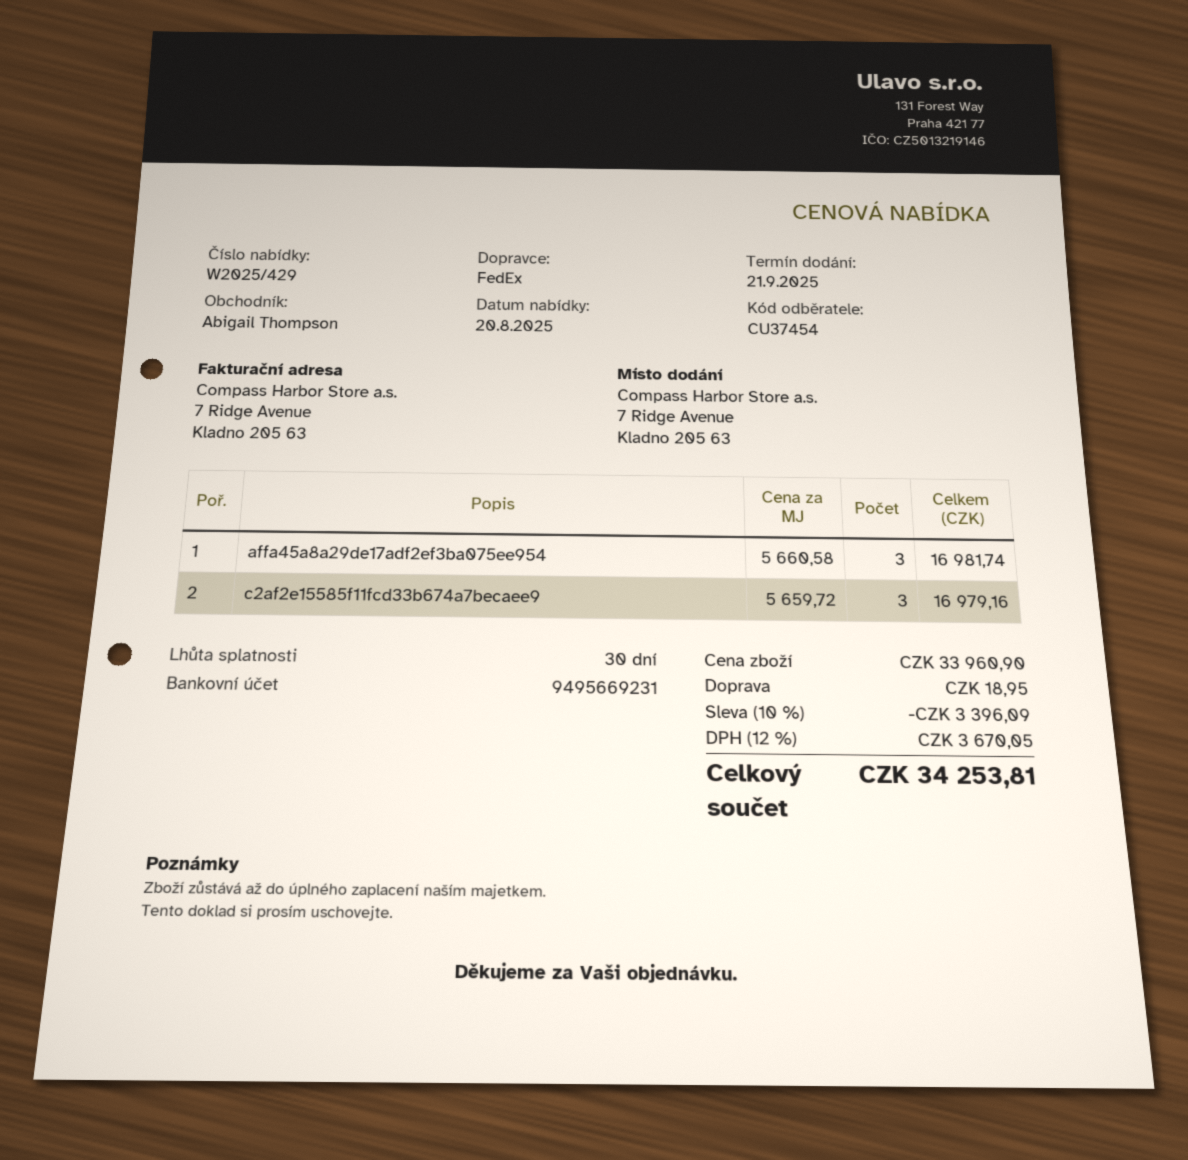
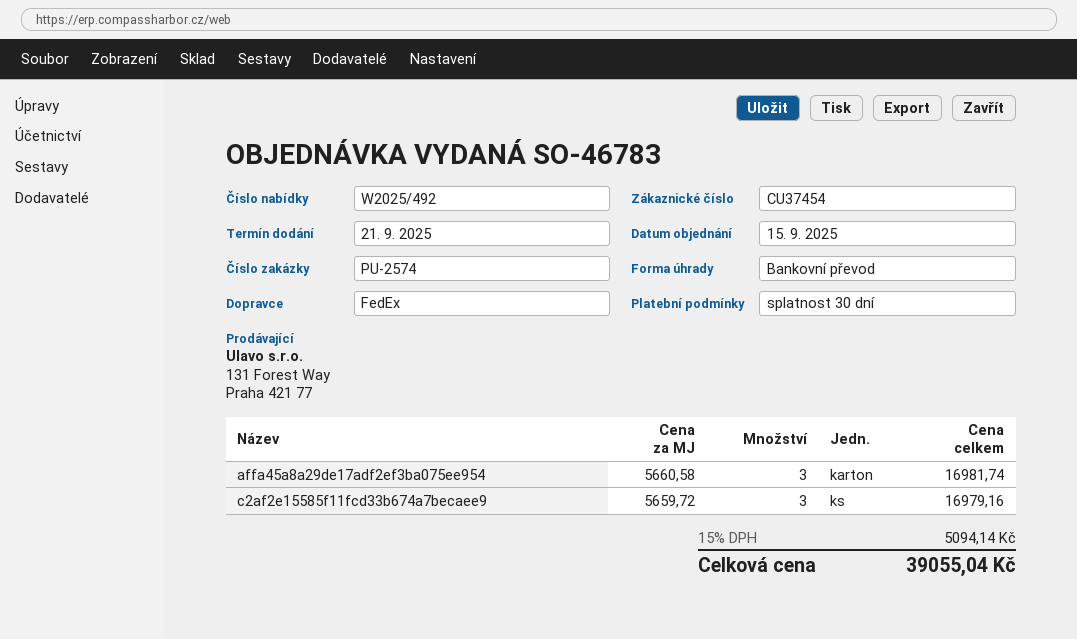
quote number: W2025/429 -> W2025/492
discount: 10% = 3396.09 -> none
shipping: 18.95 -> none
tax: 12% = 3670.05 -> 15% = 5094.14
total: 34253.81 -> 39055.04

